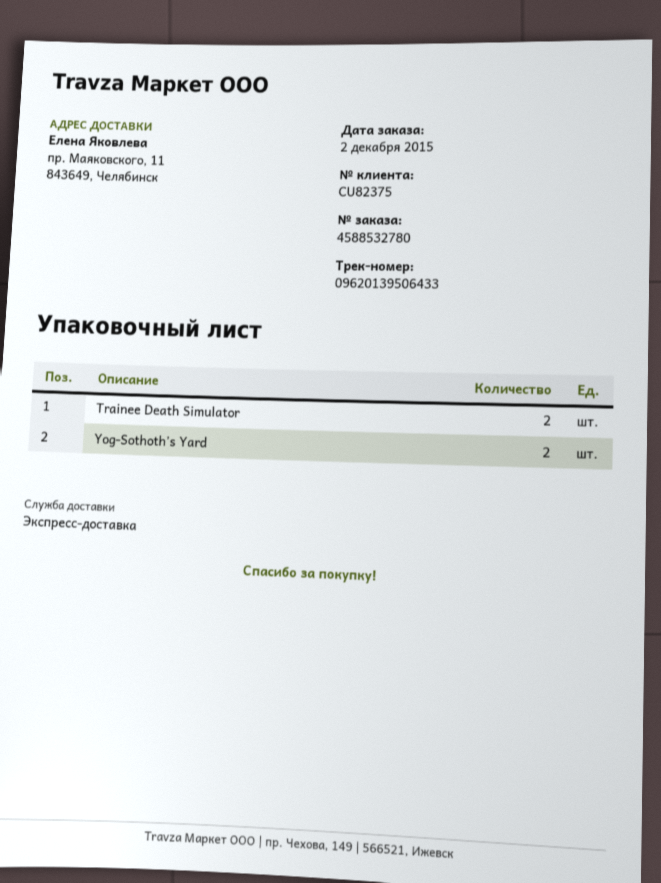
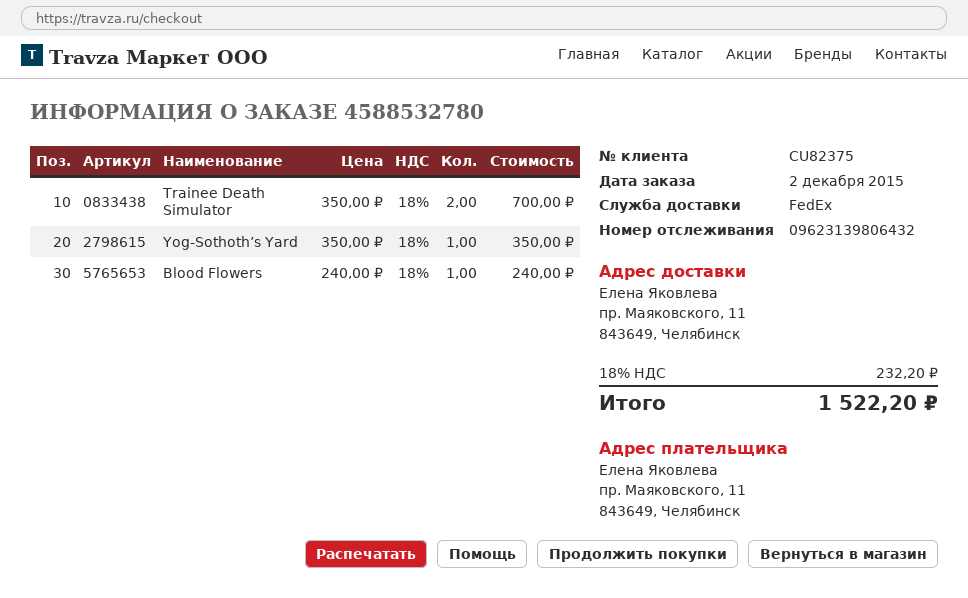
shipping method: express -> FedEx
tracking number: 09620139506433 -> 09623139806432
Yog-Sothoth’s Yard: 2 -> 1
Blood Flowers: none -> 1

